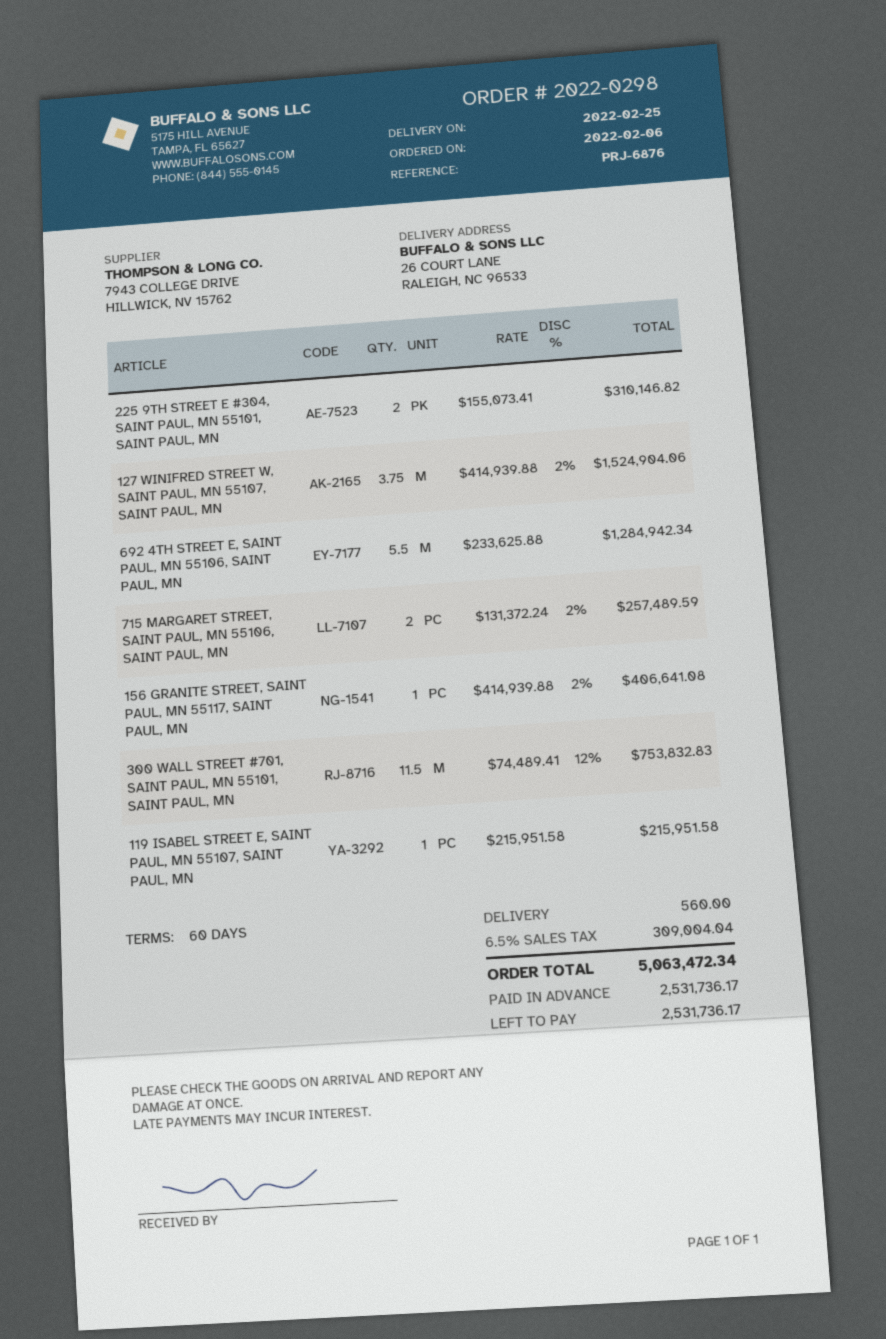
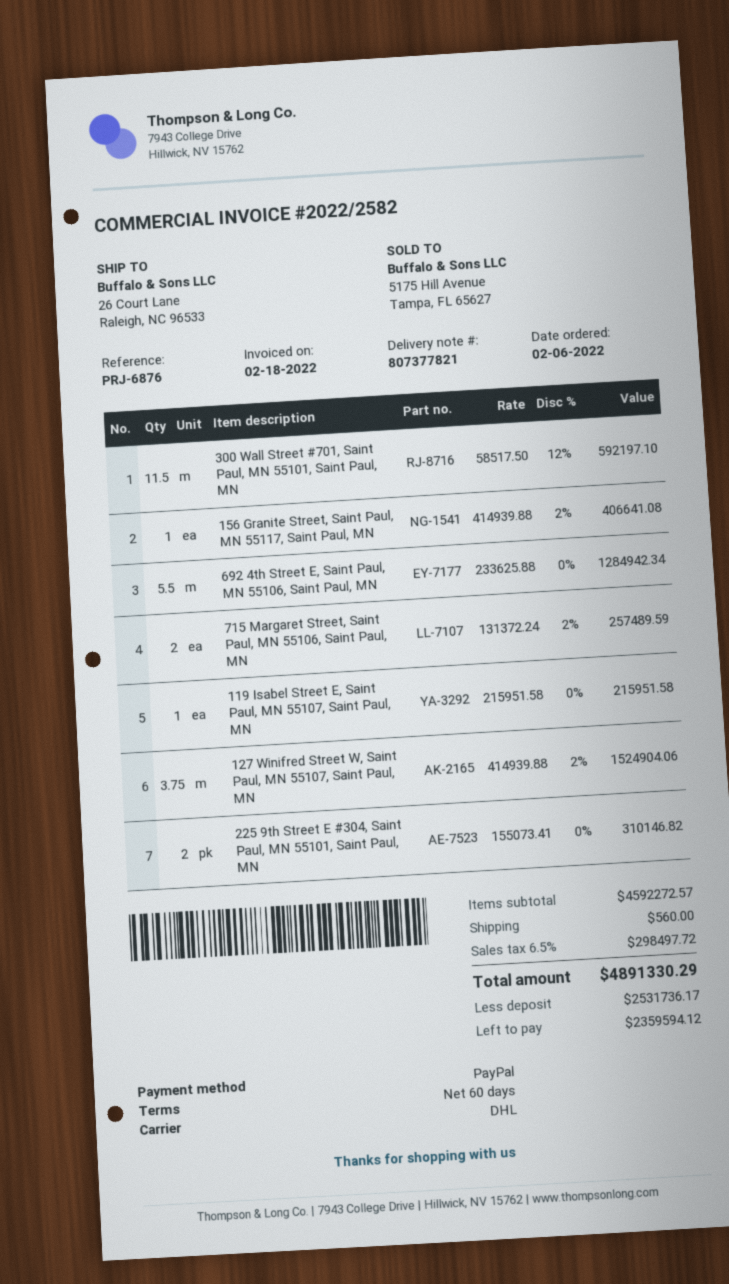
300 WALL STREET #701, SAINT PAUL, MN 55101, SAINT PAUL, MN: 11.5 x 74489.41 - 12% = 753832.83 -> 11.5 x 58517.50 - 12% = 592197.10
tax: 6.5% = 309004.04 -> 6.5% = 298497.72
total: 5063472.34 -> 4891330.29
balance: 2531736.17 -> 2359594.12

